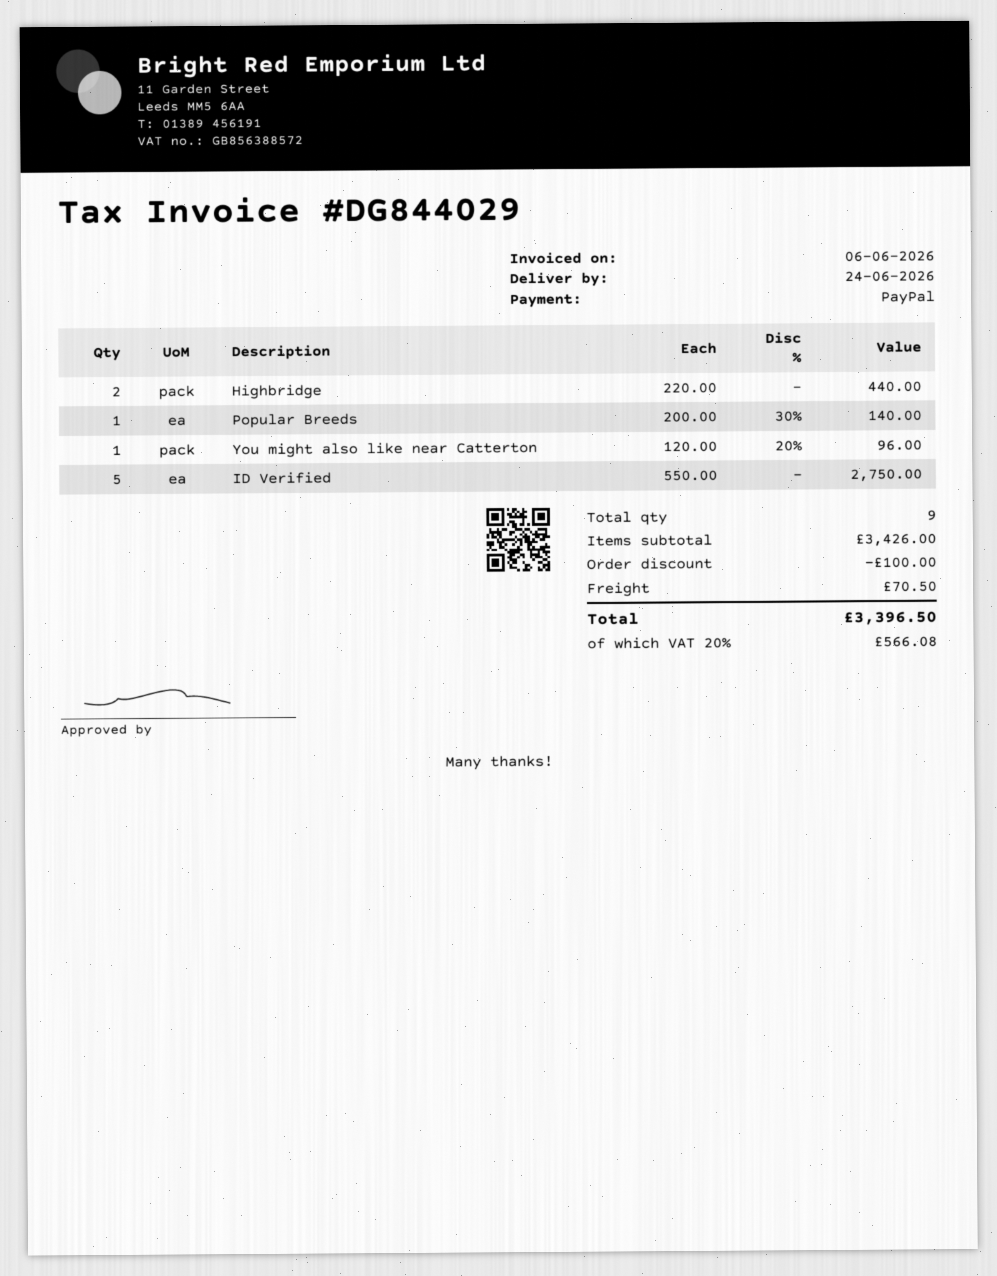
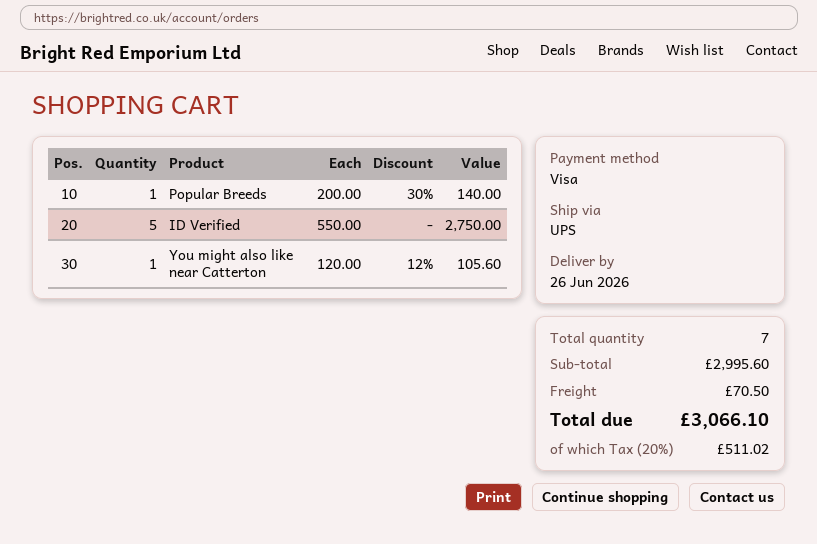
delivery date: 2026-06-24 -> 2026-06-26
payment method: PayPal -> Visa
Highbridge: 2 x 220.00 = 440.00 -> none
You might also like near Catterton: 1 x 120.00 - 20% = 96.00 -> 1 x 120.00 - 12% = 105.60
total quantity: 9 -> 7
subtotal: 3426.00 -> 2995.60
discount: 100.00 -> none
tax: 20% = 566.08 -> 20% = 511.02
total: 3396.50 -> 3066.10

